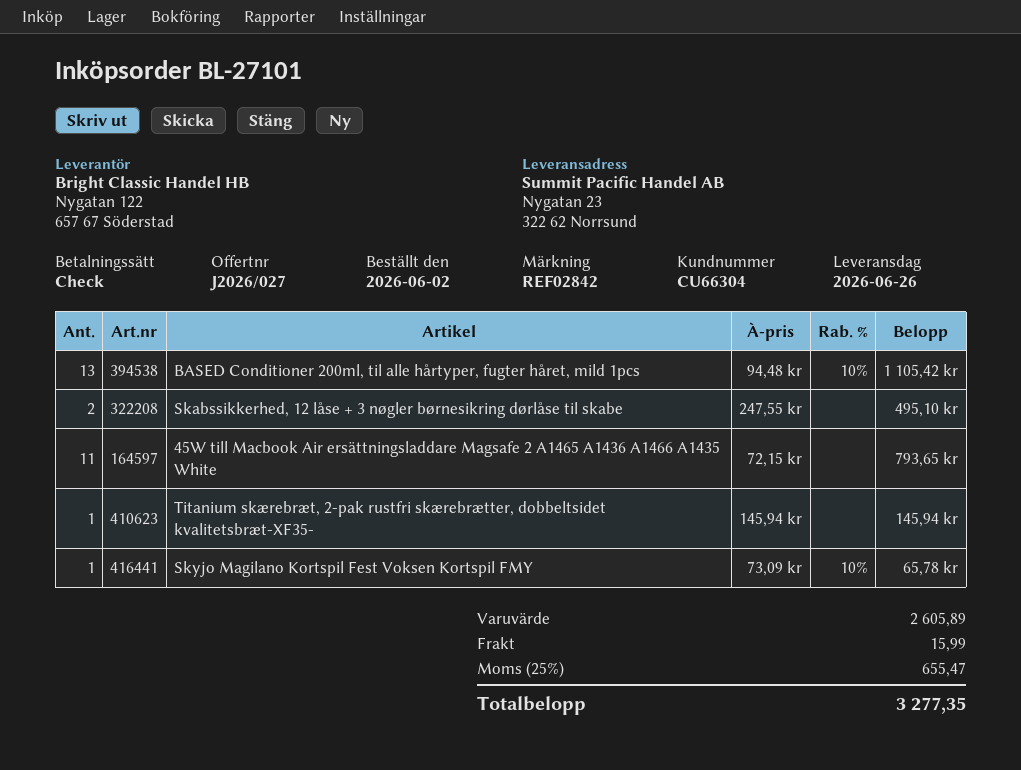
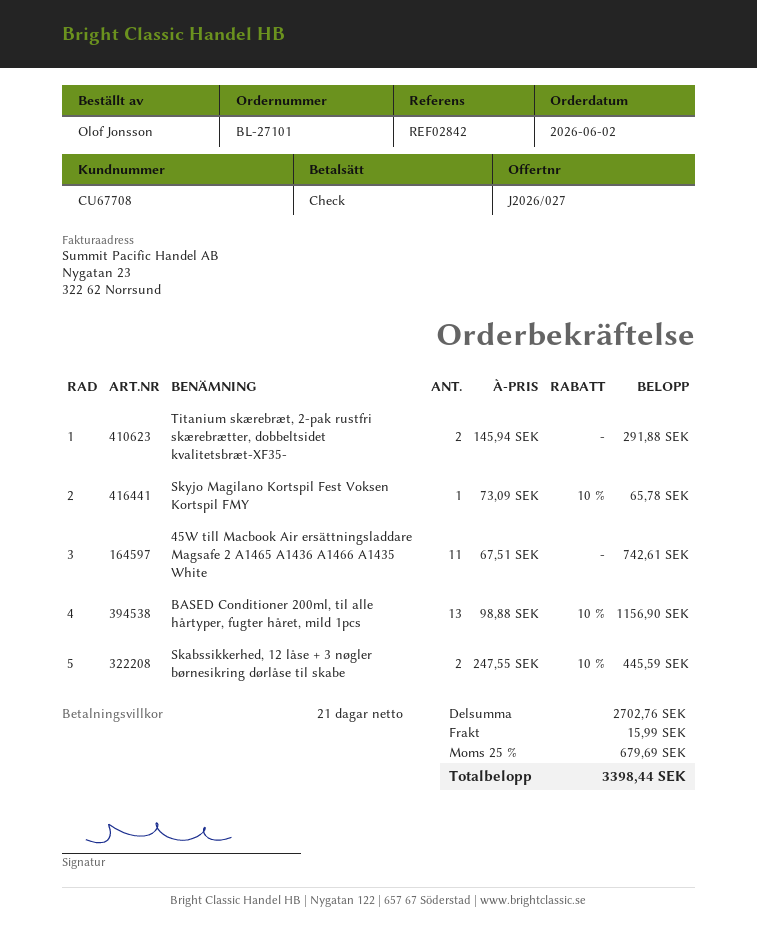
customer number: CU66304 -> CU67708
BASED Conditioner 200ml, til alle hårtyper, fugter håret, mild 1pcs: 13 x 94.48 - 10% = 1105.42 -> 13 x 98.88 - 10% = 1156.90
Skabssikkerhed, 12 låse + 3 nøgler børnesikring dørlåse til skabe: 2 x 247.55 = 495.10 -> 2 x 247.55 - 10% = 445.59
45W till Macbook Air ersättningsladdare Magsafe 2 A1465 A1436 A1466 A1435 White: 11 x 72.15 = 793.65 -> 11 x 67.51 = 742.61
Titanium skærebræt, 2-pak rustfri skærebrætter, dobbeltsidet kvalitetsbræt-XF35-: 1 x 145.94 = 145.94 -> 2 x 145.94 = 291.88
subtotal: 2605.89 -> 2702.76
tax: 25% = 655.47 -> 25% = 679.69
total: 3277.35 -> 3398.44

